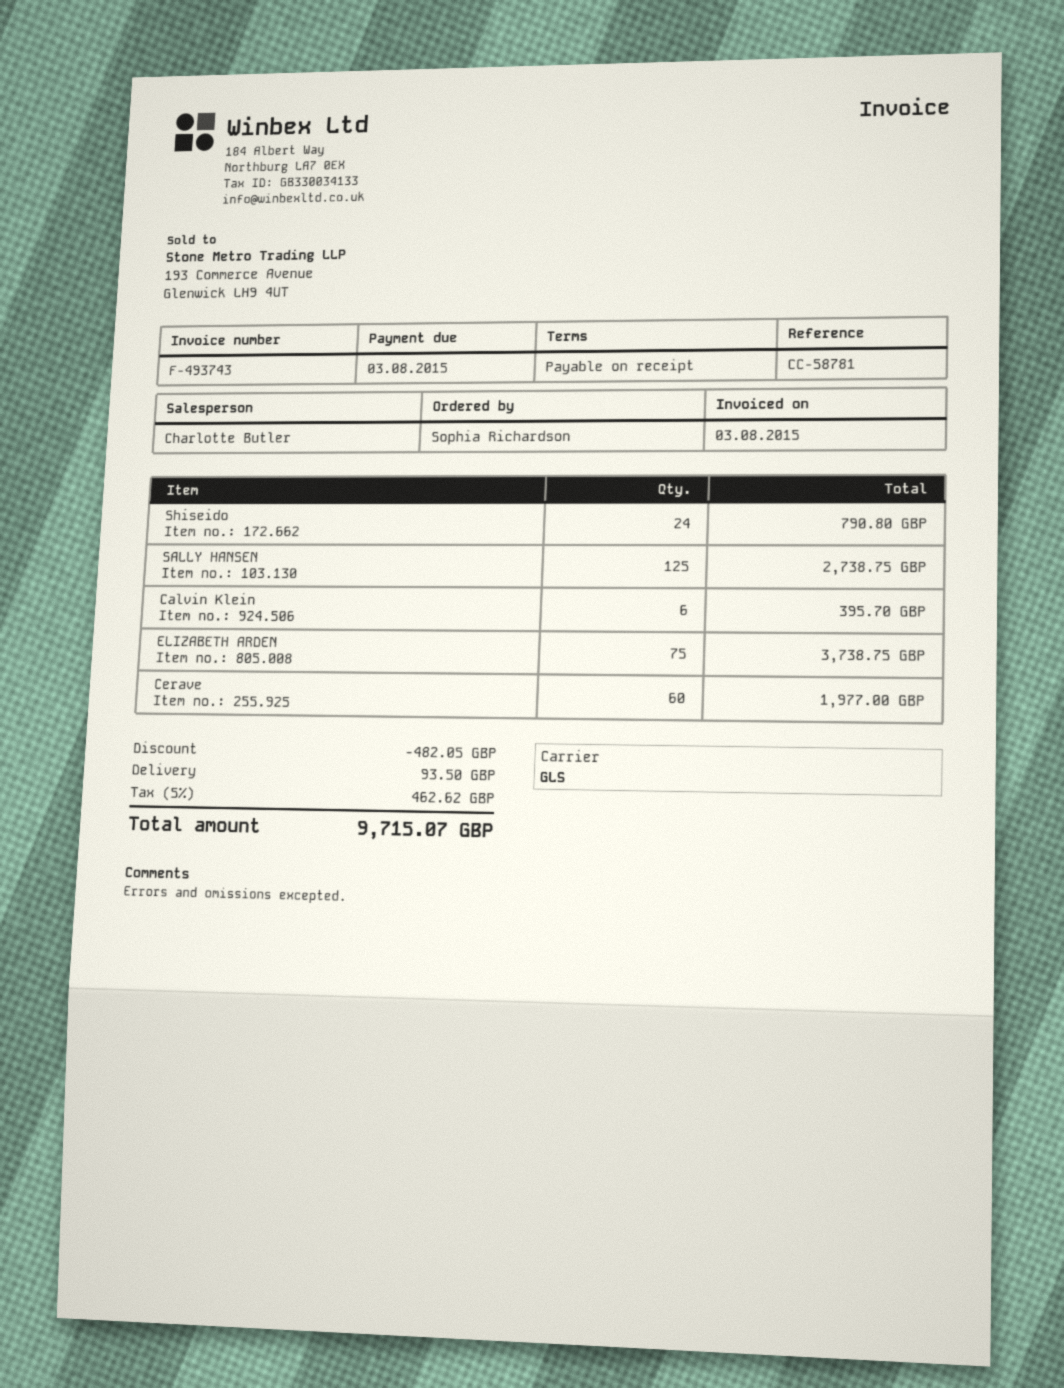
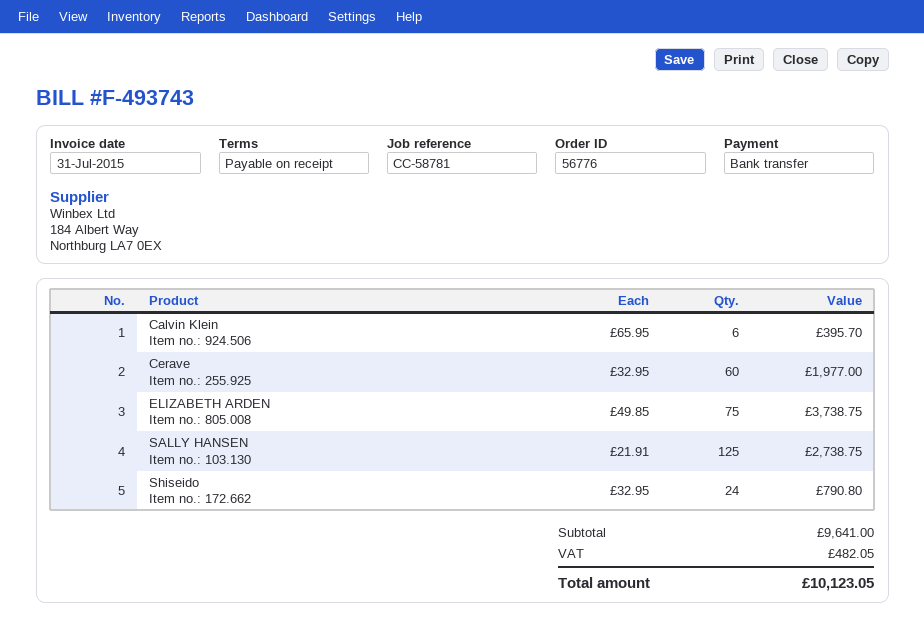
invoice date: 2015-08-03 -> 2015-07-31
discount: 482.05 -> none
shipping: 93.50 -> none
tax: 462.62 -> 482.05
total: 9715.07 -> 10123.05

